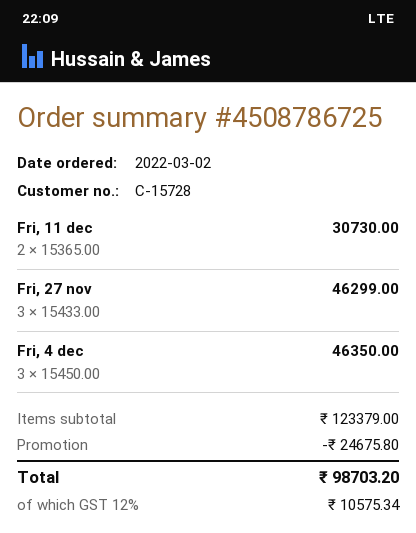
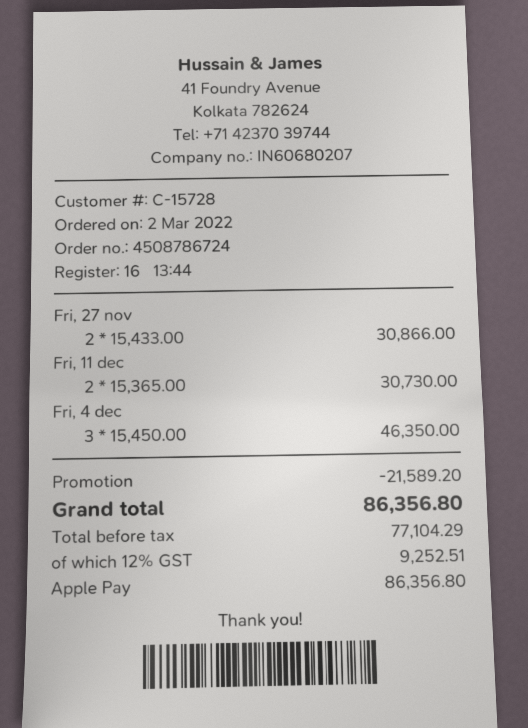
order number: 4508786725 -> 4508786724
Fri, 27 nov: 3 x 15433.00 = 46299.00 -> 2 x 15433.00 = 30866.00
discount: 24675.80 -> 21589.20
tax: 12% = 10575.34 -> 12% = 9252.51
total: 98703.20 -> 86356.80

